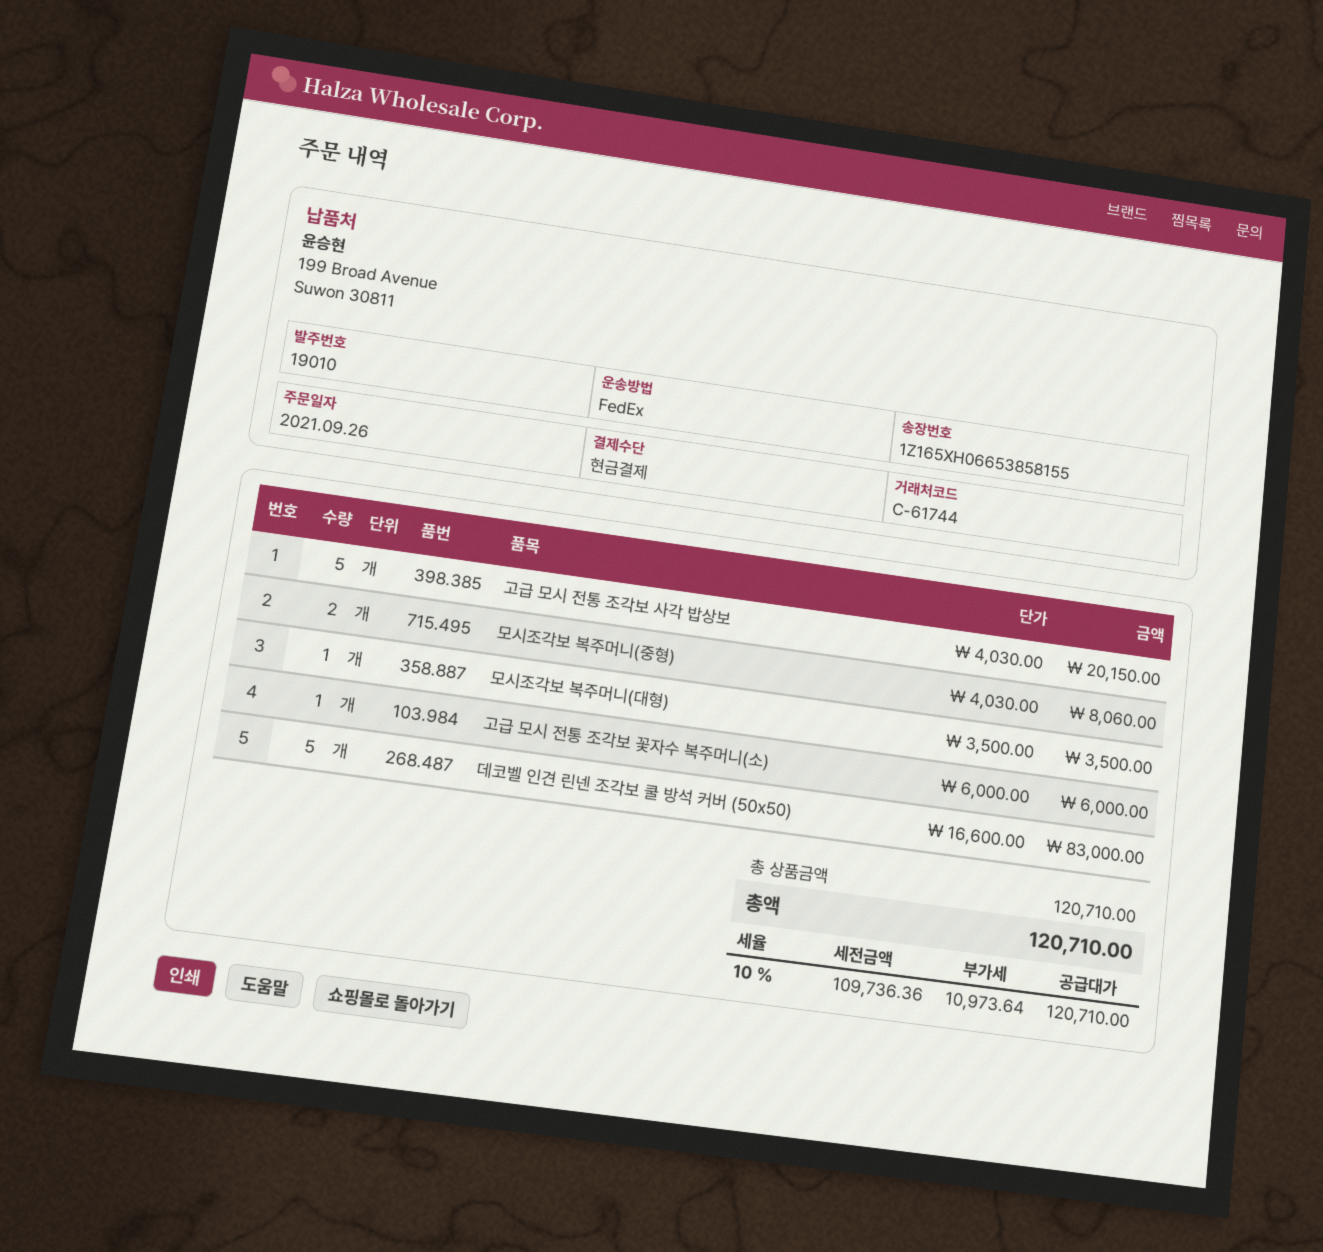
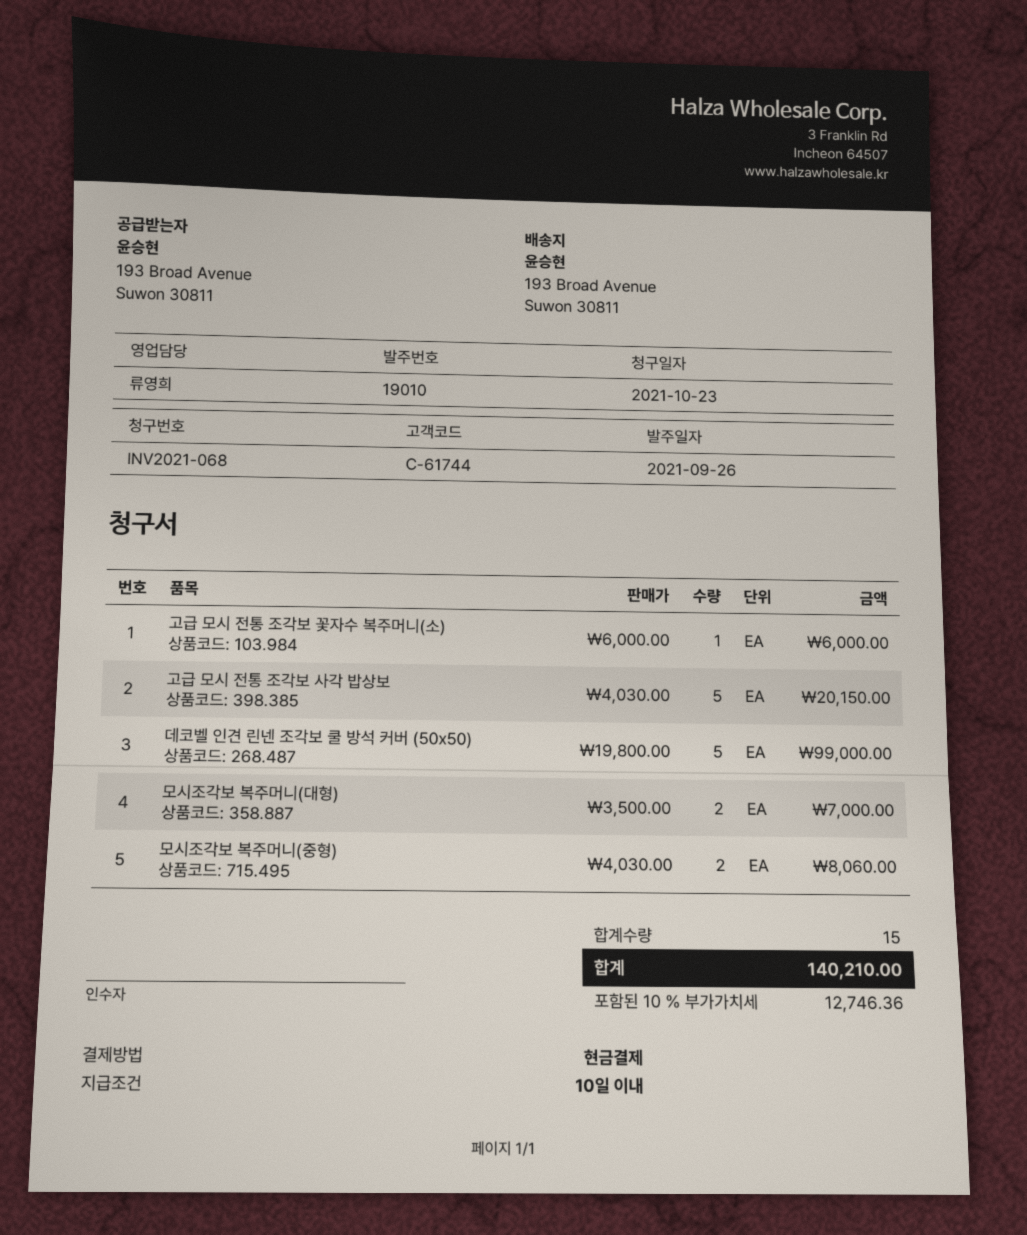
ship to: 199 Broad Avenue, Suwon 30811 -> 193 Broad Avenue, Suwon 30811
모시조각보 복주머니(대형): 1 x 3500.00 = 3500.00 -> 2 x 3500.00 = 7000.00
데코벨 인견 린넨 조각보 쿨 방석 커버 (50x50): 5 x 16600.00 = 83000.00 -> 5 x 19800.00 = 99000.00
tax: 10% = 10973.64 -> 10% = 12746.36
total: 120710.00 -> 140210.00

